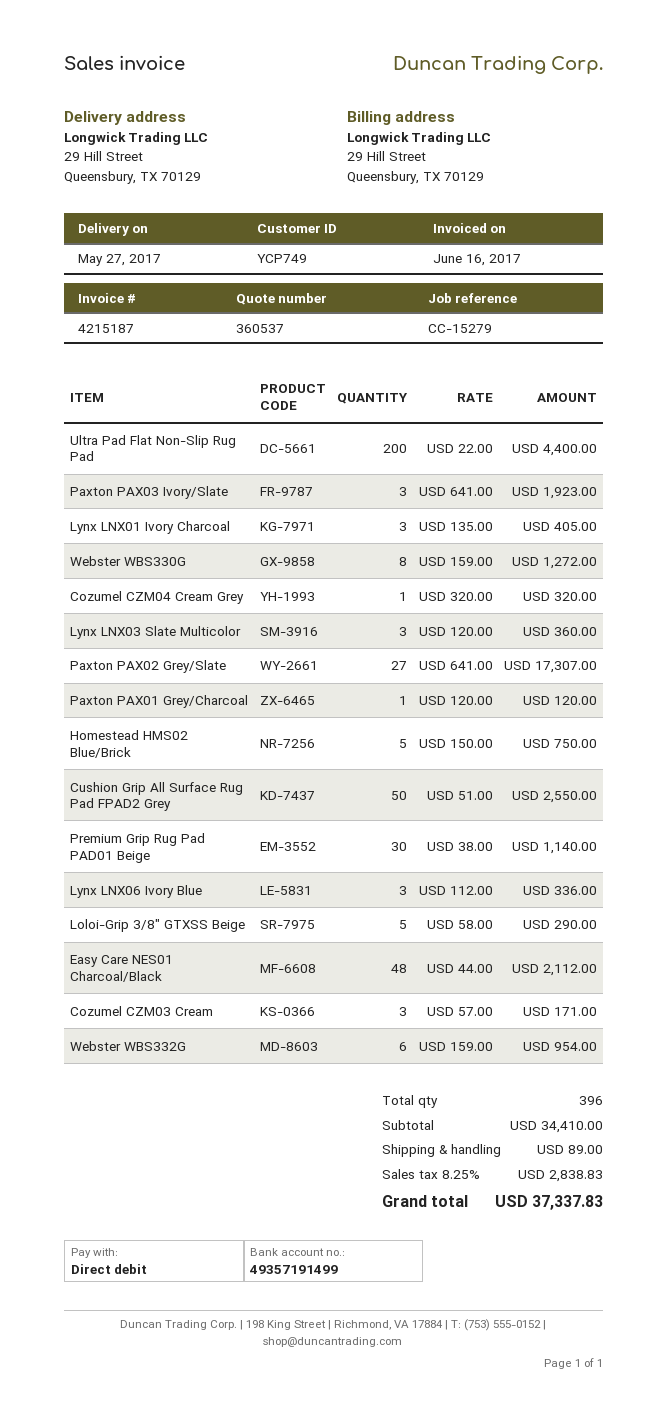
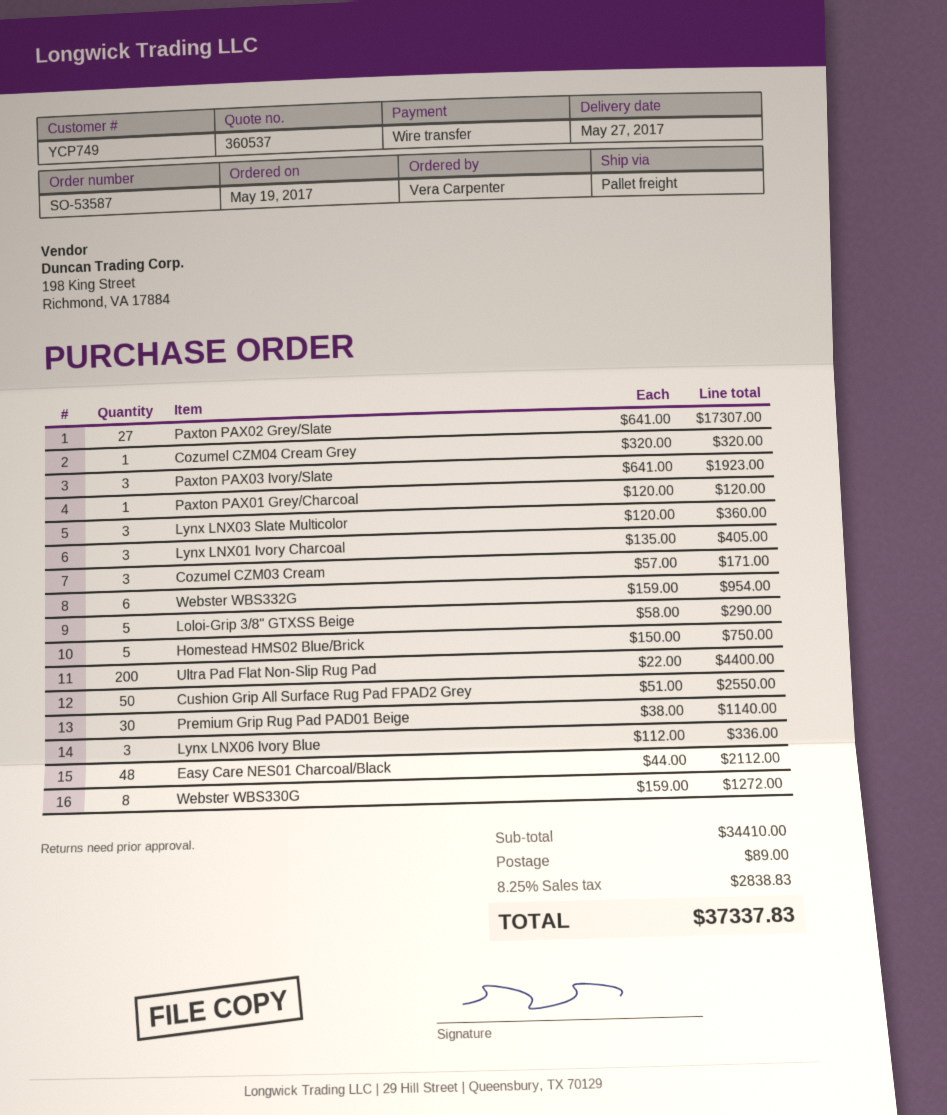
payment method: direct debit -> bank transfer

